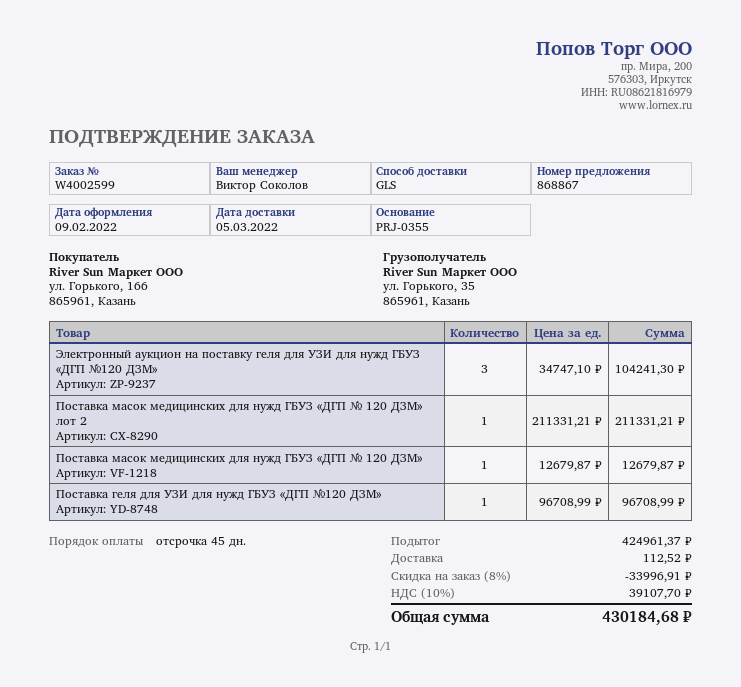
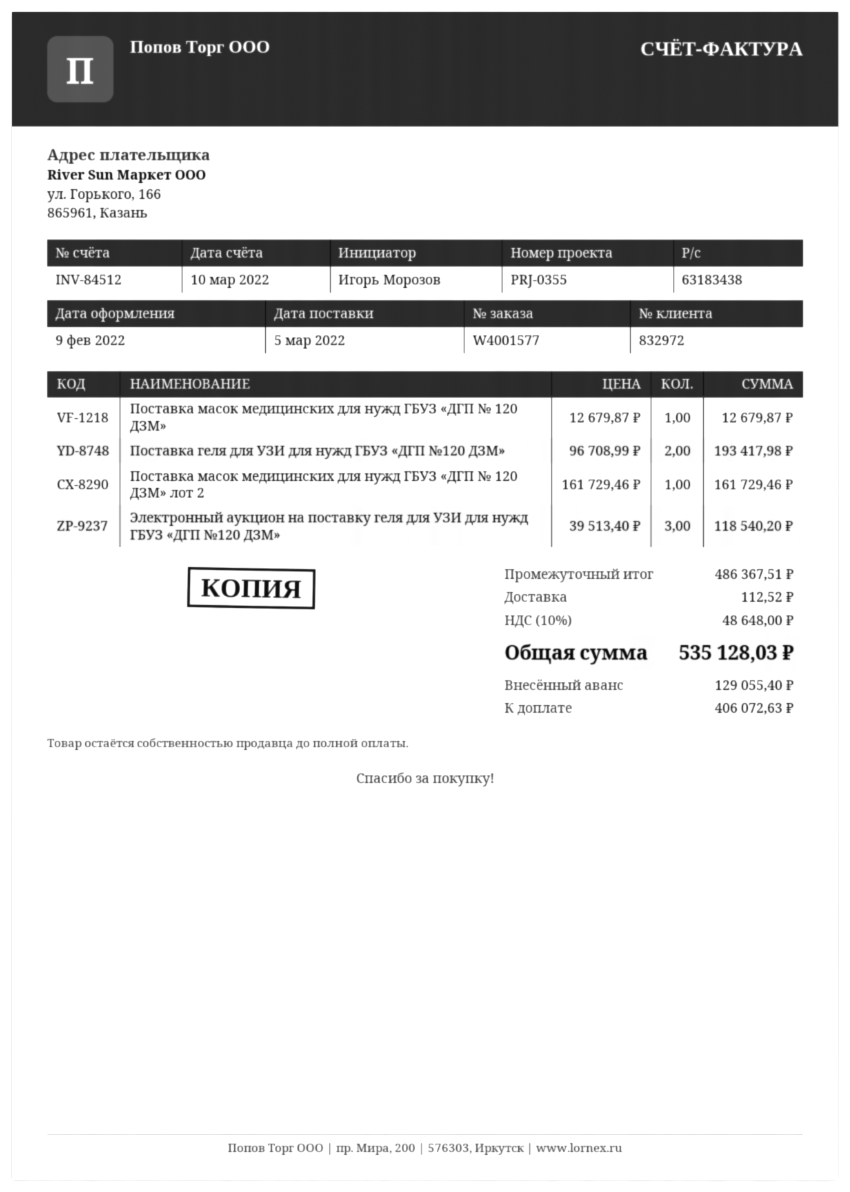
order number: W4002599 -> W4001577
Электронный аукцион на поставку геля для УЗИ для нужд ГБУЗ «ДГП №120 ДЗМ»: 3 x 34747.10 = 104241.30 -> 3 x 39513.40 = 118540.20
Поставка масок медицинских для нужд ГБУЗ «ДГП № 120 ДЗМ» лот 2: 1 x 211331.21 = 211331.21 -> 1 x 161729.46 = 161729.46
Поставка геля для УЗИ для нужд ГБУЗ «ДГП №120 ДЗМ»: 1 x 96708.99 = 96708.99 -> 2 x 96708.99 = 193417.98
subtotal: 424961.37 -> 486367.51
discount: 8% = 33996.91 -> none
tax: 10% = 39107.70 -> 10% = 48648.00
total: 430184.68 -> 535128.03

